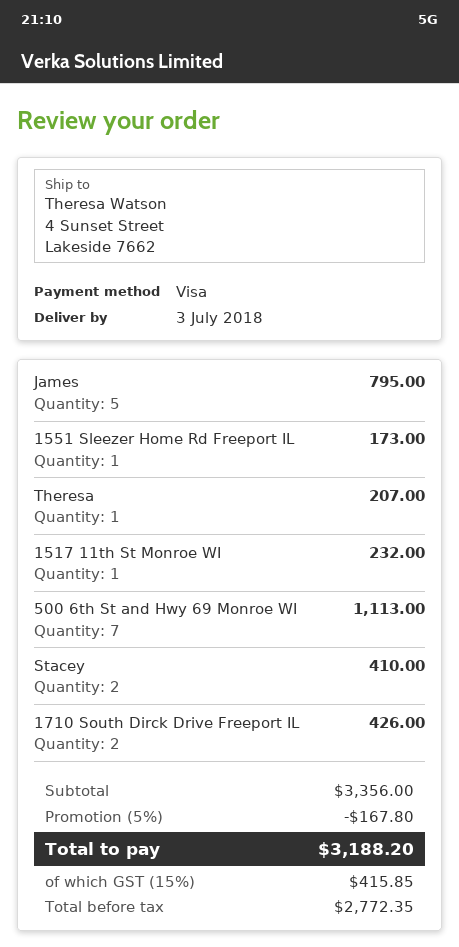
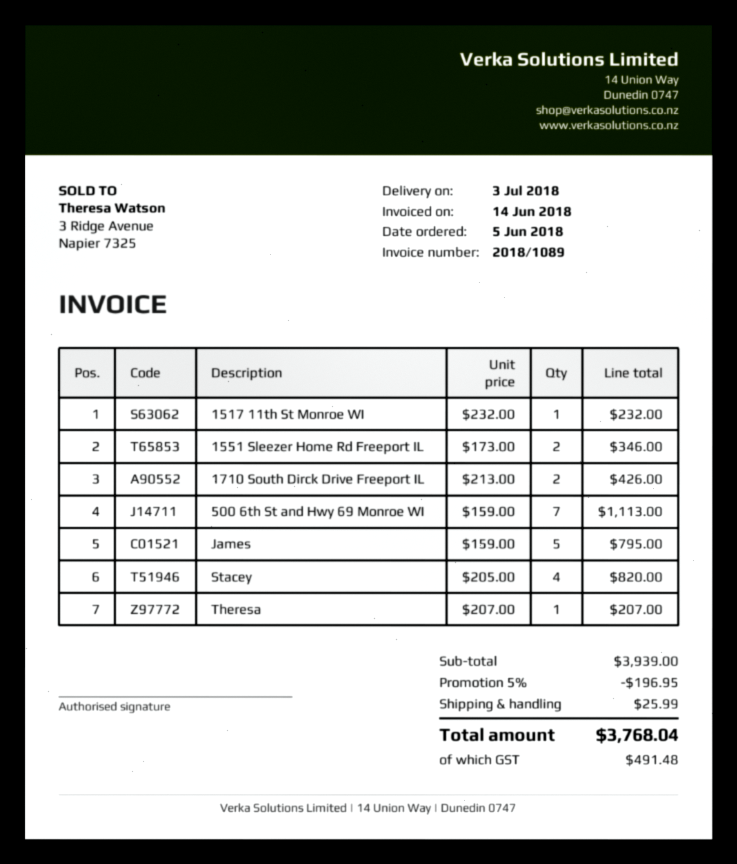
1551 Sleezer Home Rd Freeport IL: 1 for 173.00 -> 2 for 346.00
Stacey: 2 for 410.00 -> 4 for 820.00
subtotal: 3356.00 -> 3939.00
discount: 5% = 167.80 -> 5% = 196.95
shipping: none -> 25.99
tax: 415.85 -> 491.48
total: 3188.20 -> 3768.04

